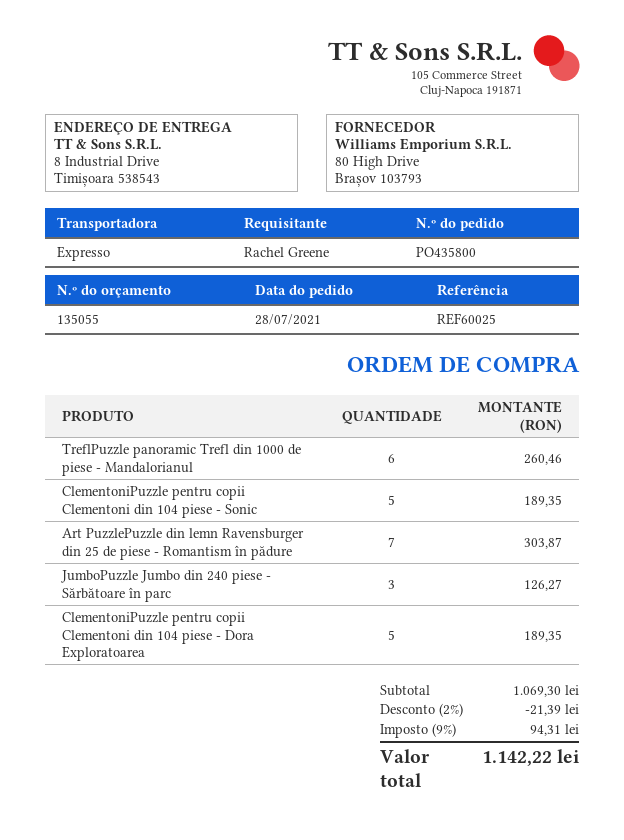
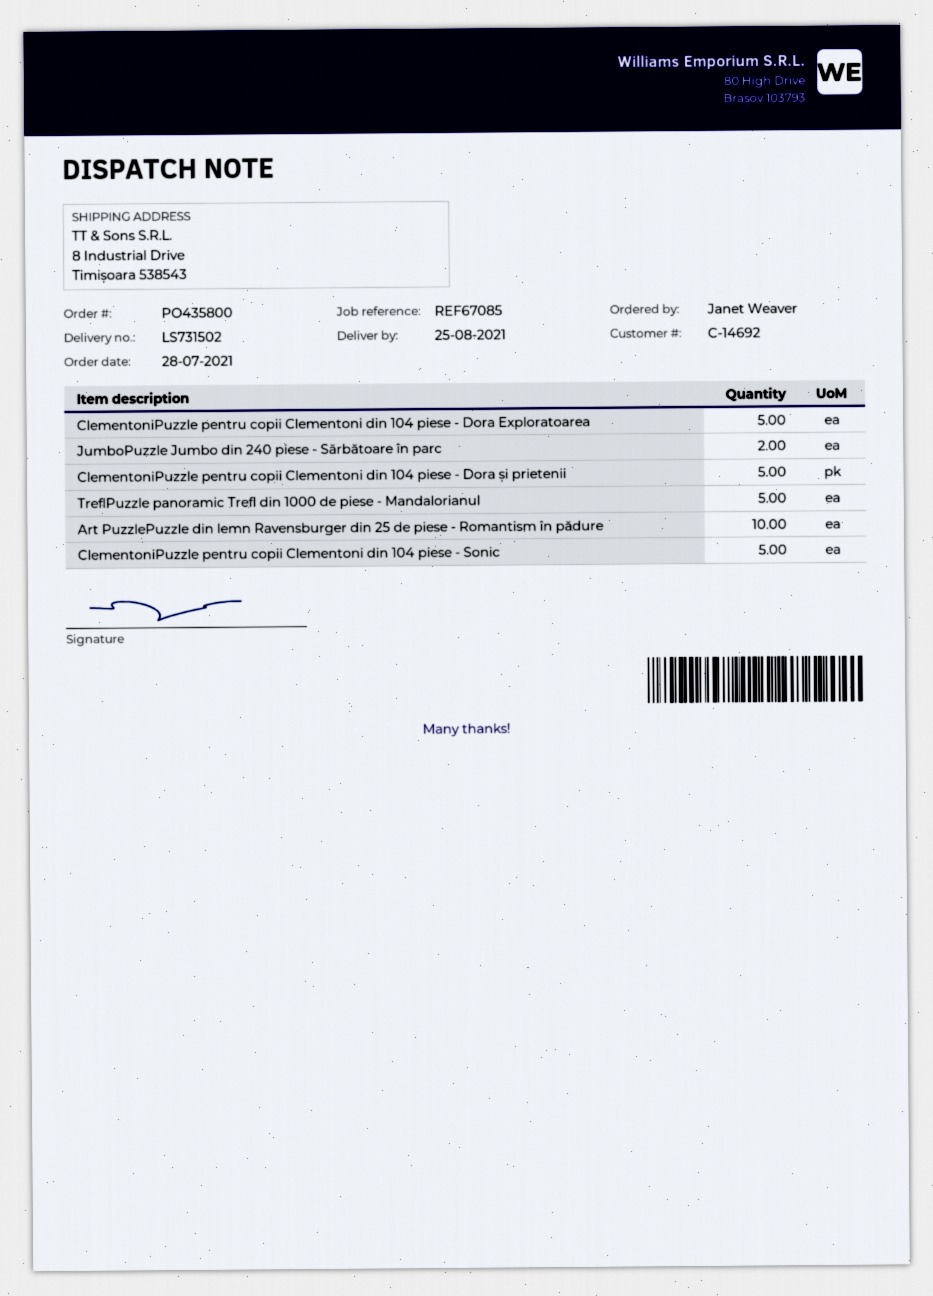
reference: REF60025 -> REF67085
ordered by: Rachel Greene -> Janet Weaver
TreflPuzzle panoramic Trefl din 1000 de piese - Mandalorianul: 6 -> 5
Art PuzzlePuzzle din lemn Ravensburger din 25 de piese - Romantism în pădure: 7 -> 10
JumboPuzzle Jumbo din 240 piese - Sărbătoare în parc: 3 -> 2
ClementoniPuzzle pentru copii Clementoni din 104 piese - Dora și prietenii: none -> 5

